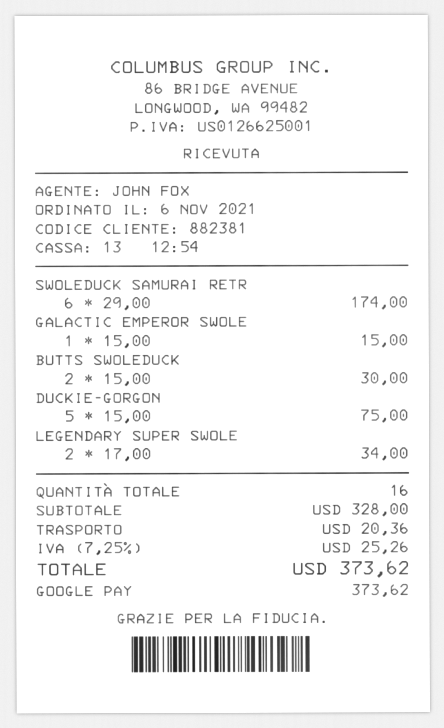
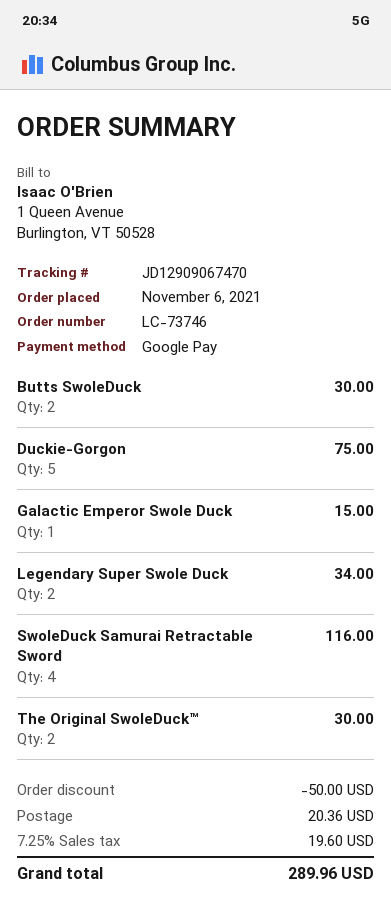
SWOLEDUCK SAMURAI RETR: 6 for 174.00 -> 4 for 116.00
The Original SwoleDuck™: none -> 2 for 30.00
discount: none -> 50.00
tax: 7.25% = 25.26 -> 7.25% = 19.60
total: 373.62 -> 289.96

